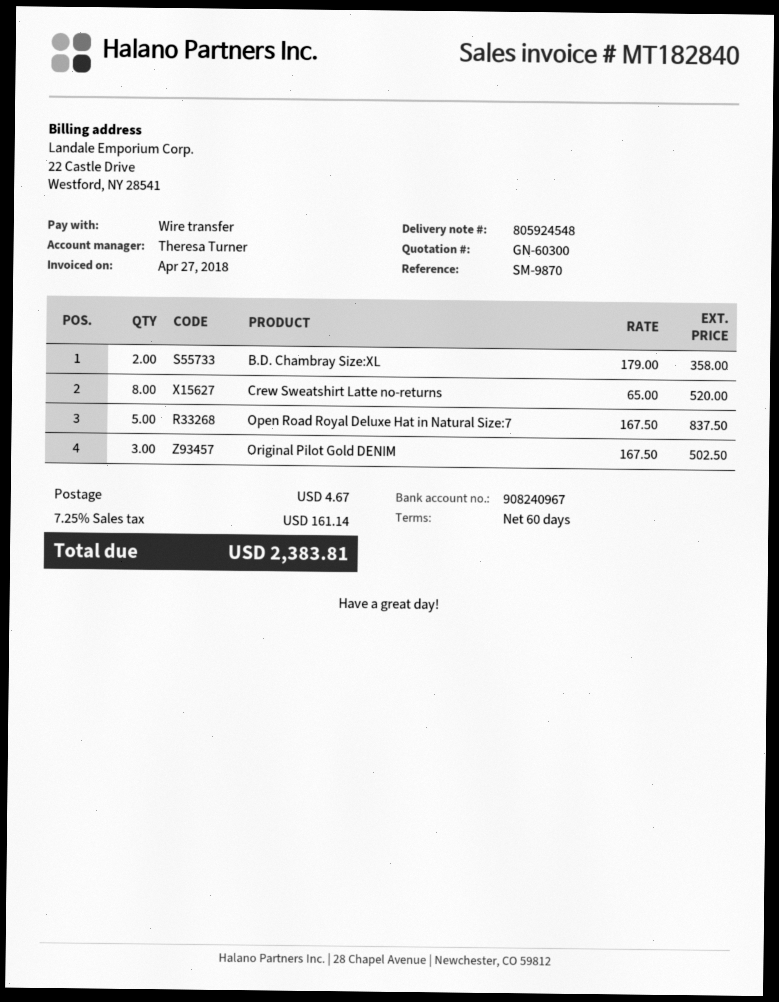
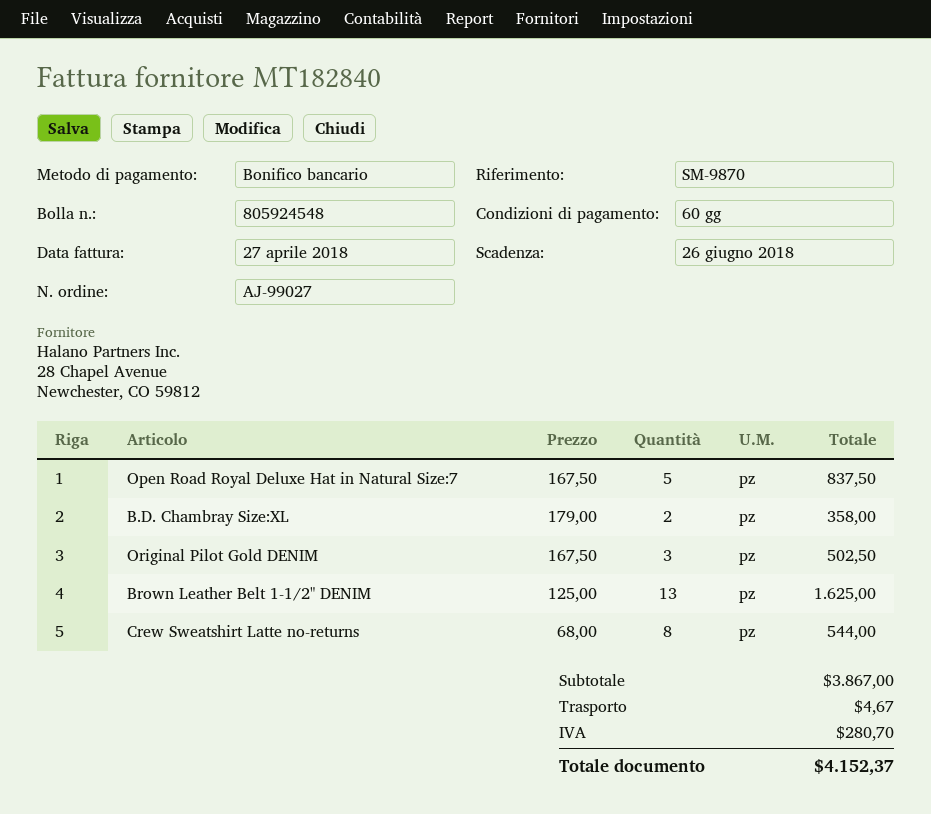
Crew Sweatshirt Latte no-returns: 8 x 65.00 = 520.00 -> 8 x 68.00 = 544.00
Brown Leather Belt 1-1/2" DENIM: none -> 13 x 125.00 = 1625.00
tax: 161.14 -> 280.70
total: 2383.81 -> 4152.37

